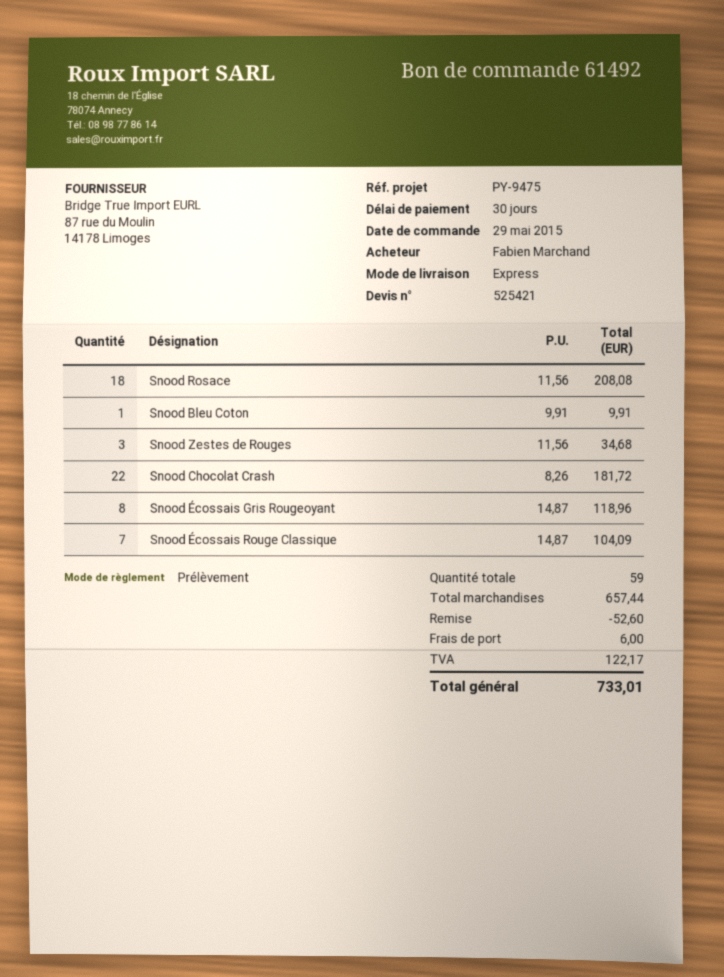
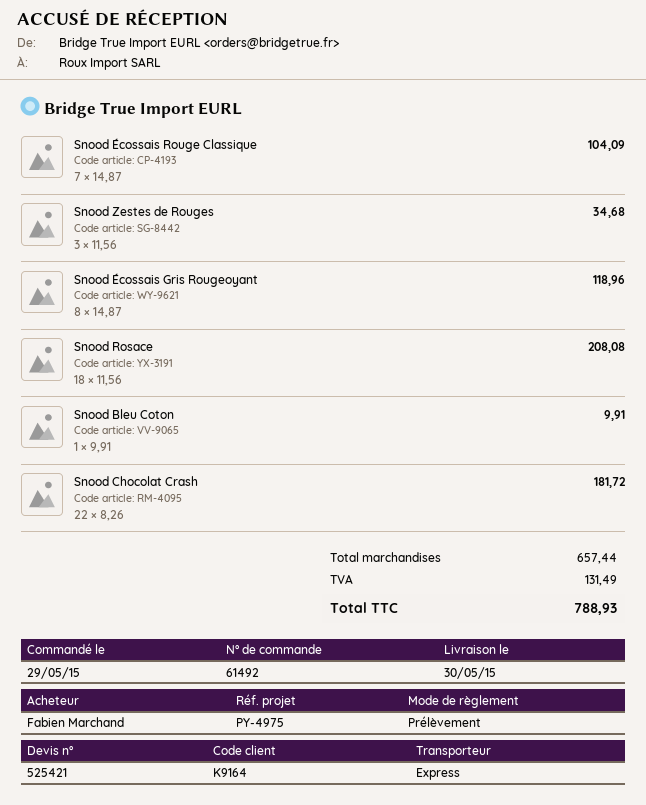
reference: PY-9475 -> PY-4975
discount: 52.60 -> none
shipping: 6.00 -> none
tax: 122.17 -> 131.49
total: 733.01 -> 788.93

